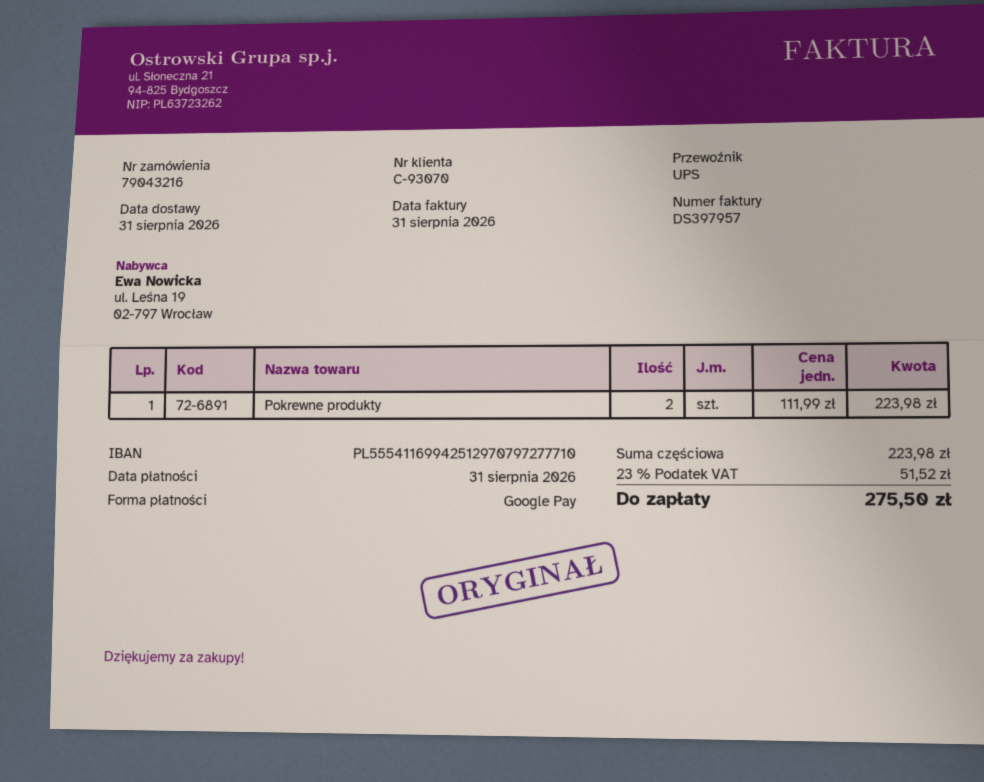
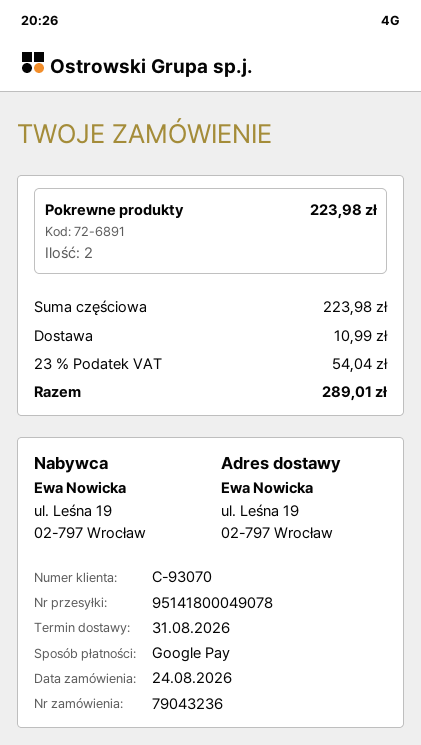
order number: 79043216 -> 79043236
shipping: none -> 10.99
tax: 23% = 51.52 -> 23% = 54.04
total: 275.50 -> 289.01

